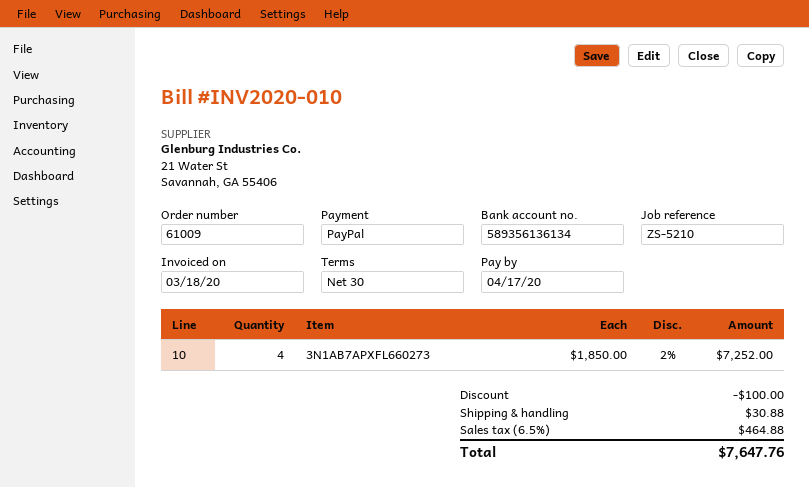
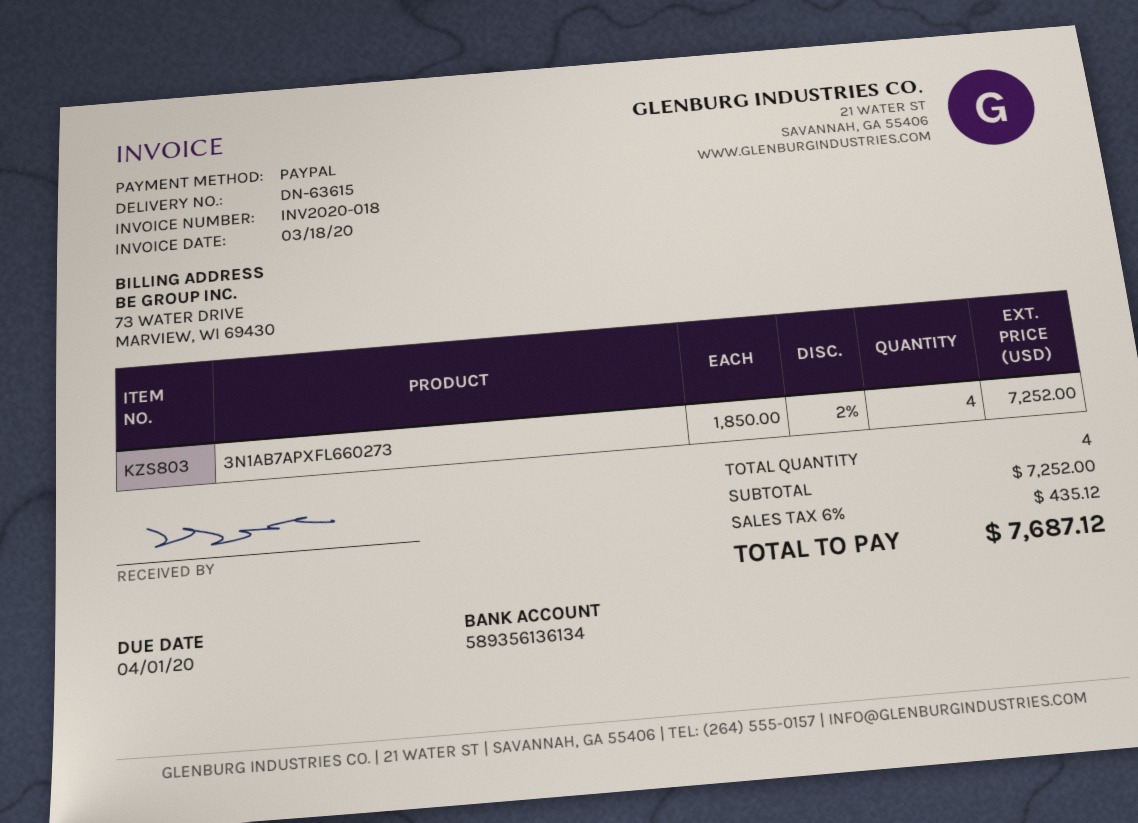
invoice number: INV2020-010 -> INV2020-018
due date: 2020-04-17 -> 2020-04-01
discount: 100.00 -> none
shipping: 30.88 -> none
tax: 6.5% = 464.88 -> 6% = 435.12
total: 7647.76 -> 7687.12

